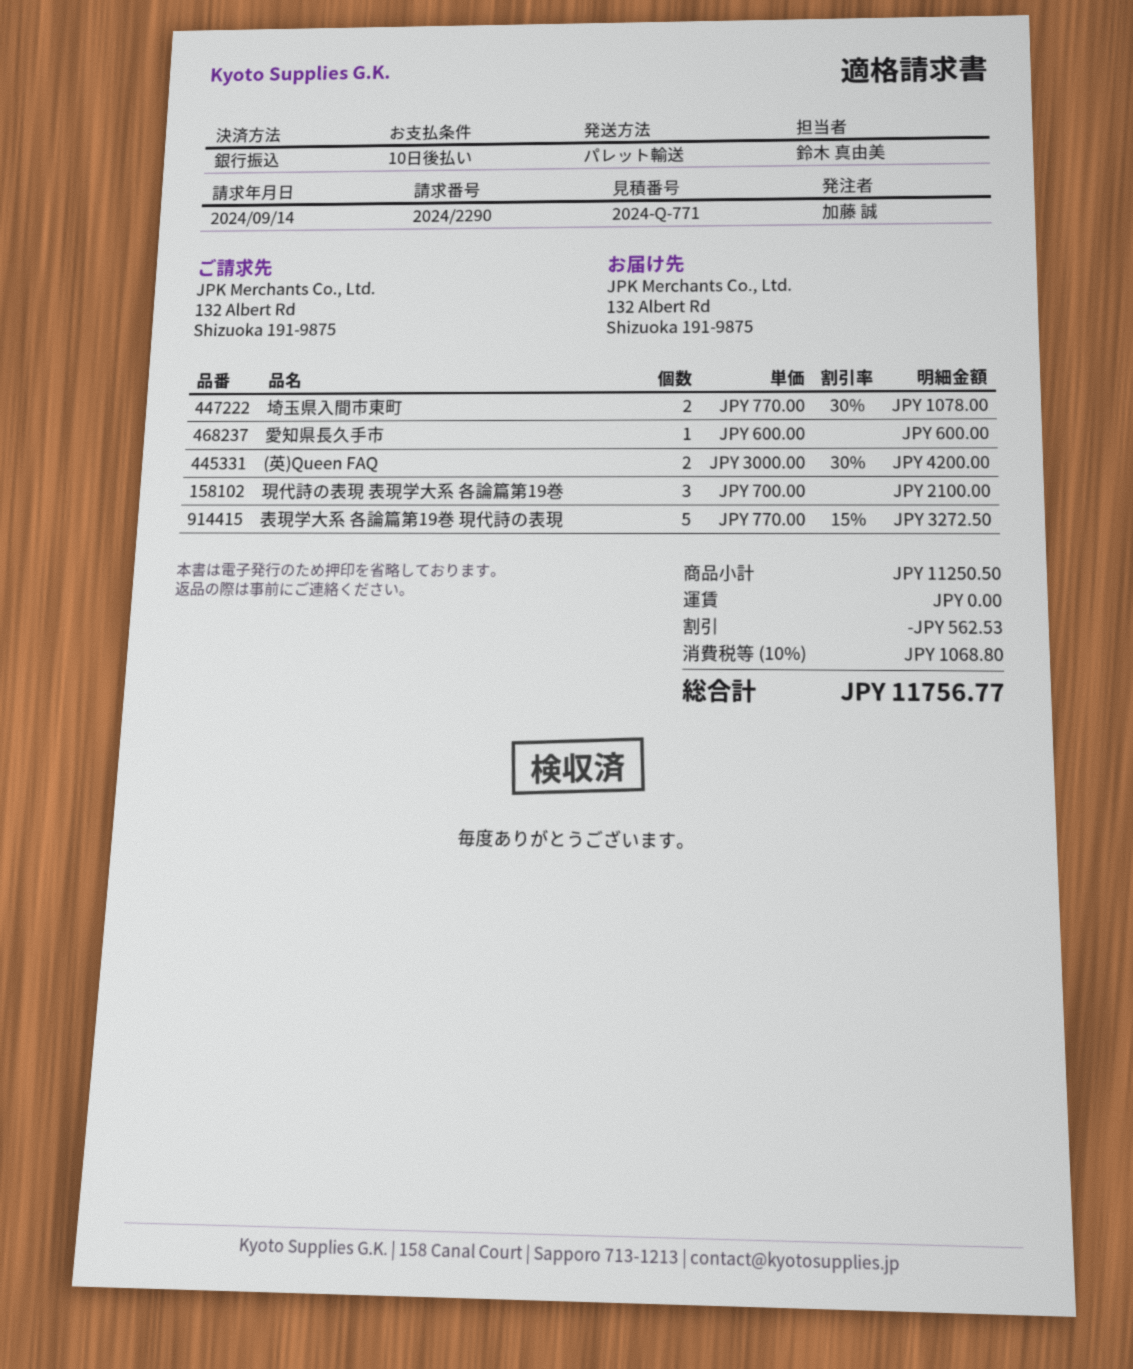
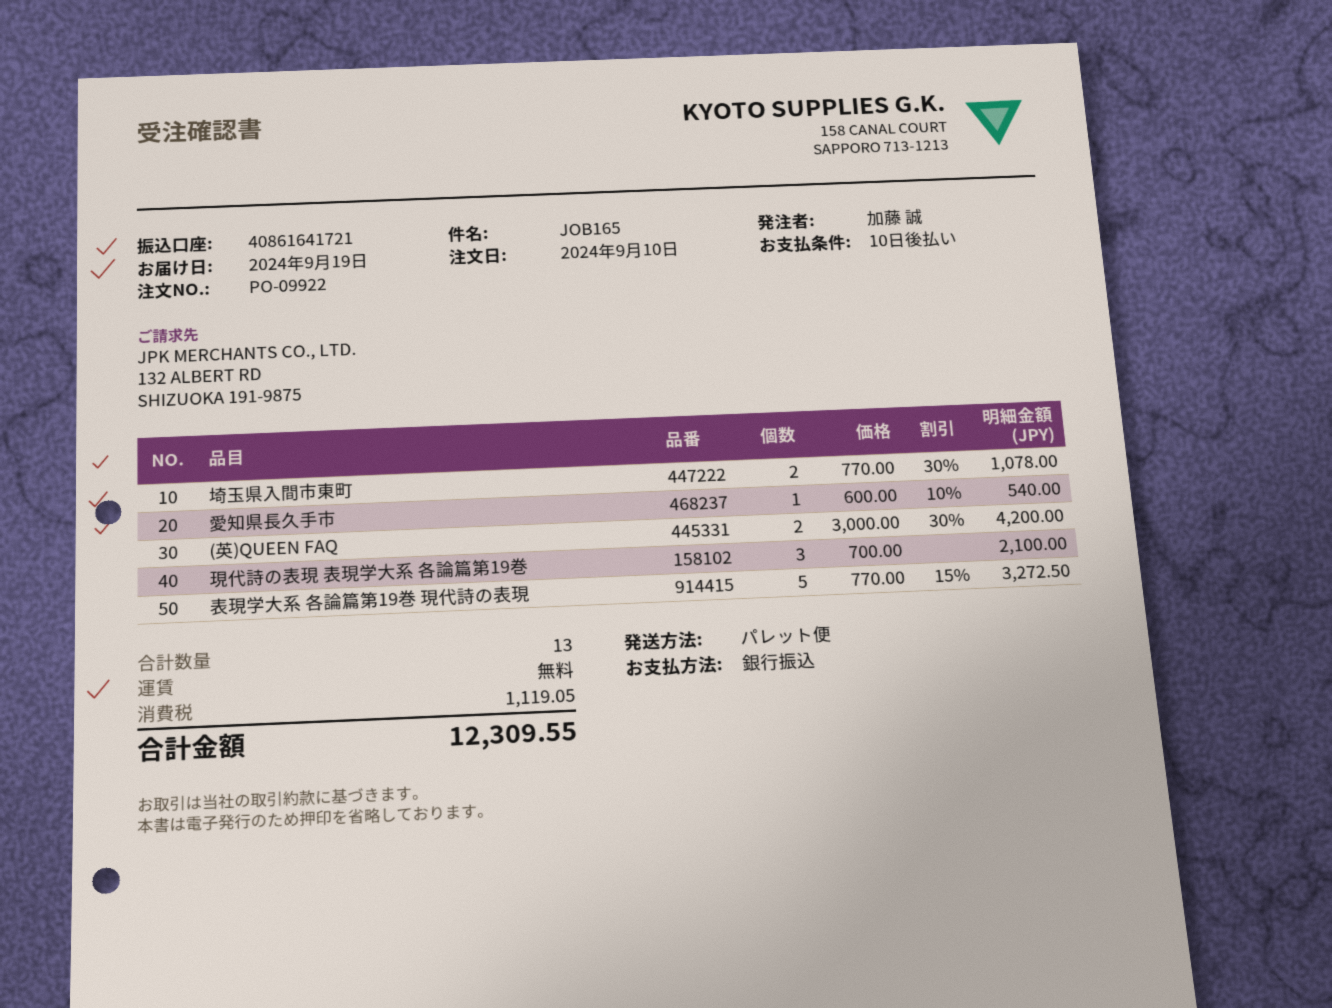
愛知県長久手市: 1 x 600.00 = 600.00 -> 1 x 600.00 - 10% = 540.00
discount: 562.53 -> none
tax: 1068.80 -> 1119.05
total: 11756.77 -> 12309.55

